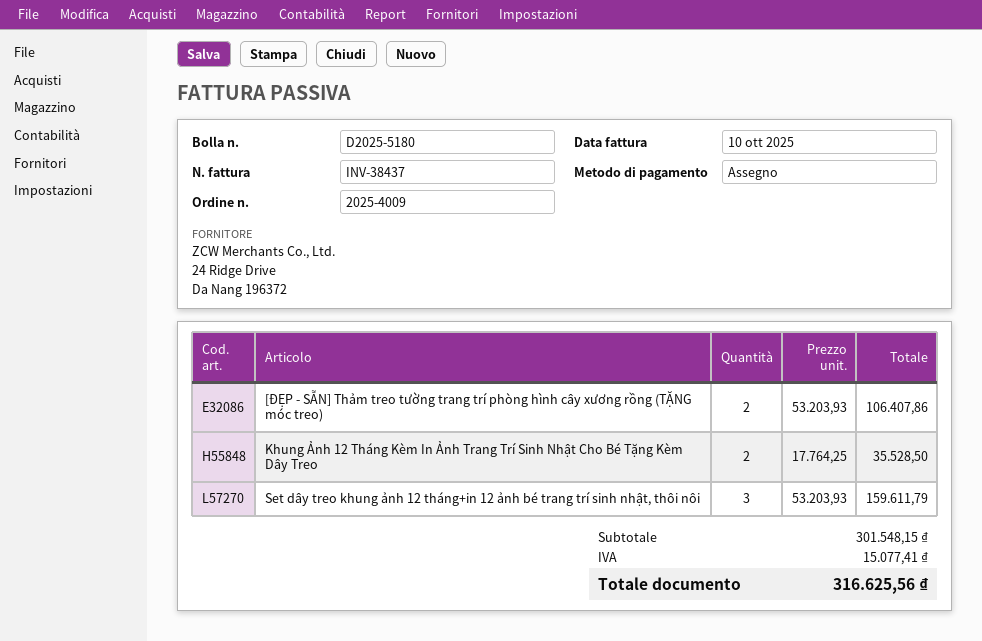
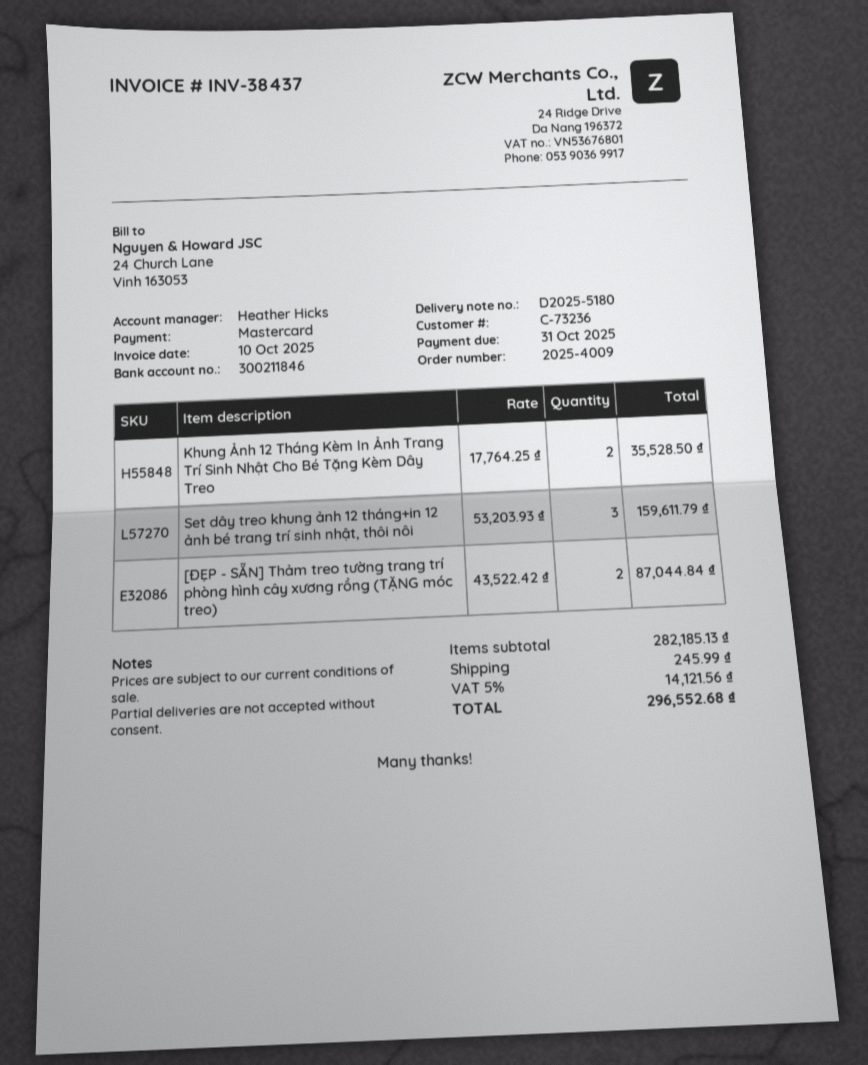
payment method: cheque -> Mastercard
[ĐẸP - SẴN] Thảm treo tường trang trí phòng hình cây xương rồng (TẶNG móc treo): 2 x 53203.93 = 106407.86 -> 2 x 43522.42 = 87044.84
subtotal: 301548.15 -> 282185.13
shipping: none -> 245.99
tax: 15077.41 -> 14121.56
total: 316625.56 -> 296552.68

